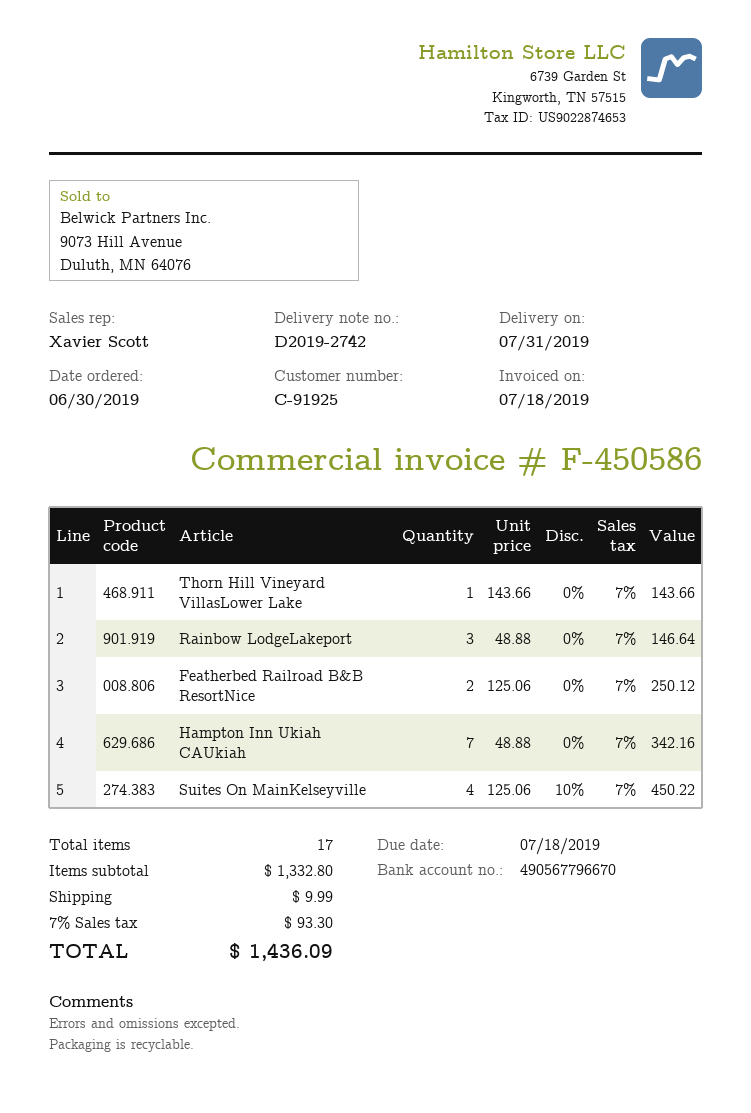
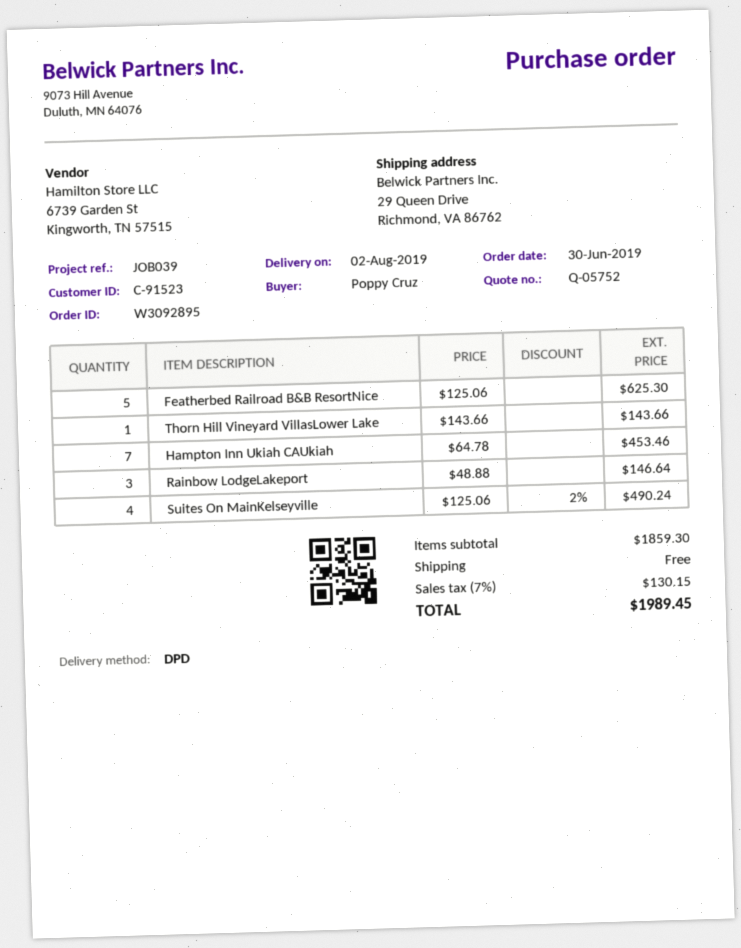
delivery date: 2019-07-31 -> 2019-08-02
customer number: C-91925 -> C-91523
Featherbed Railroad B&B ResortNice: 2 x 125.06 = 250.12 -> 5 x 125.06 = 625.30
Hampton Inn Ukiah CAUkiah: 7 x 48.88 = 342.16 -> 7 x 64.78 = 453.46
Suites On MainKelseyville: 4 x 125.06 - 10% = 450.22 -> 4 x 125.06 - 2% = 490.24
subtotal: 1332.80 -> 1859.30
shipping: 9.99 -> 0.00
tax: 7% = 93.30 -> 7% = 130.15
total: 1436.09 -> 1989.45

